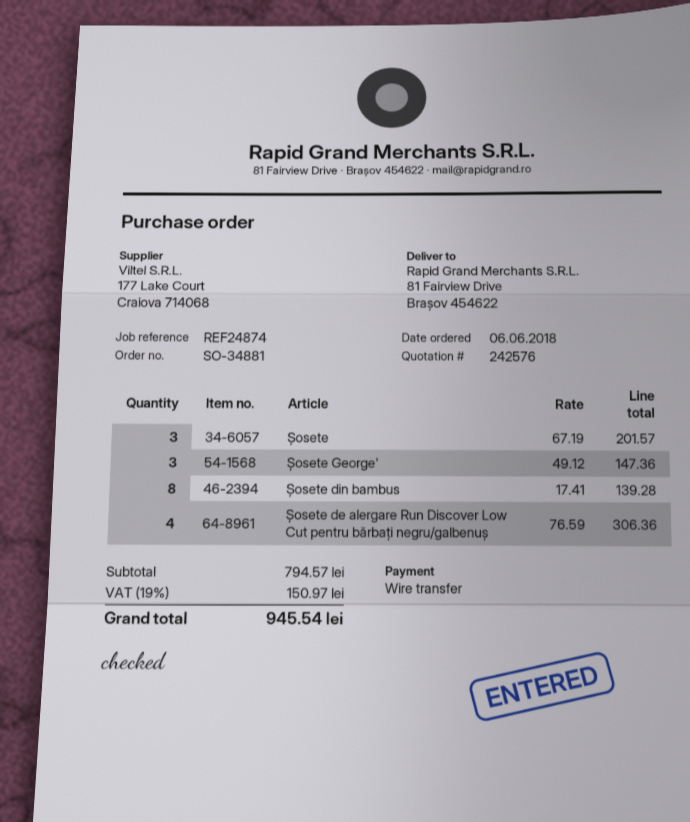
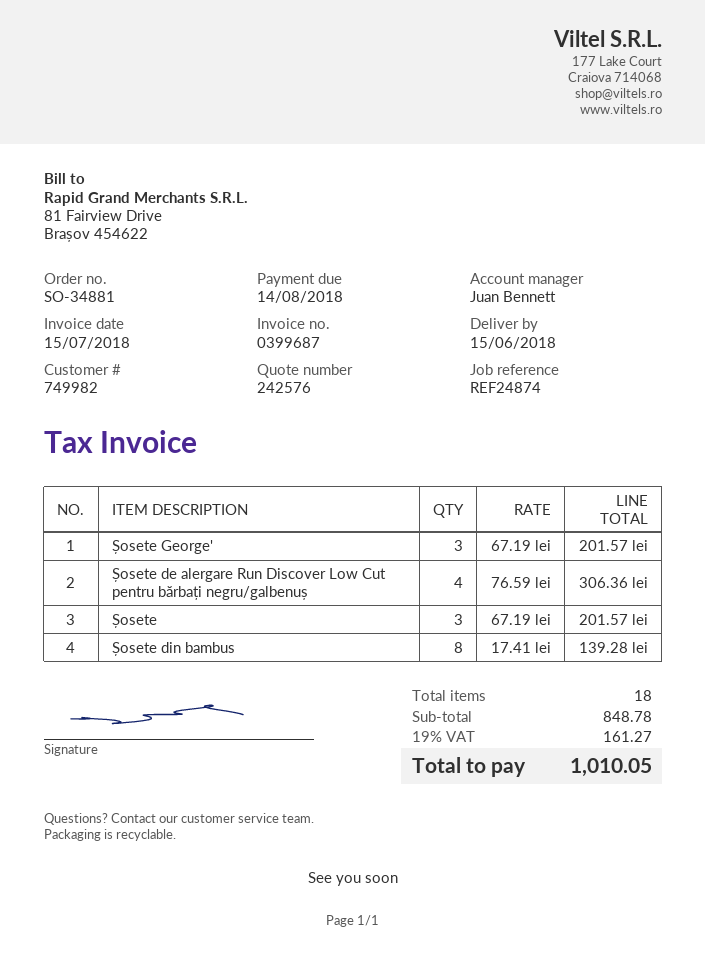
Șosete George': 3 x 49.12 = 147.36 -> 3 x 67.19 = 201.57
subtotal: 794.57 -> 848.78
tax: 19% = 150.97 -> 19% = 161.27
total: 945.54 -> 1010.05

